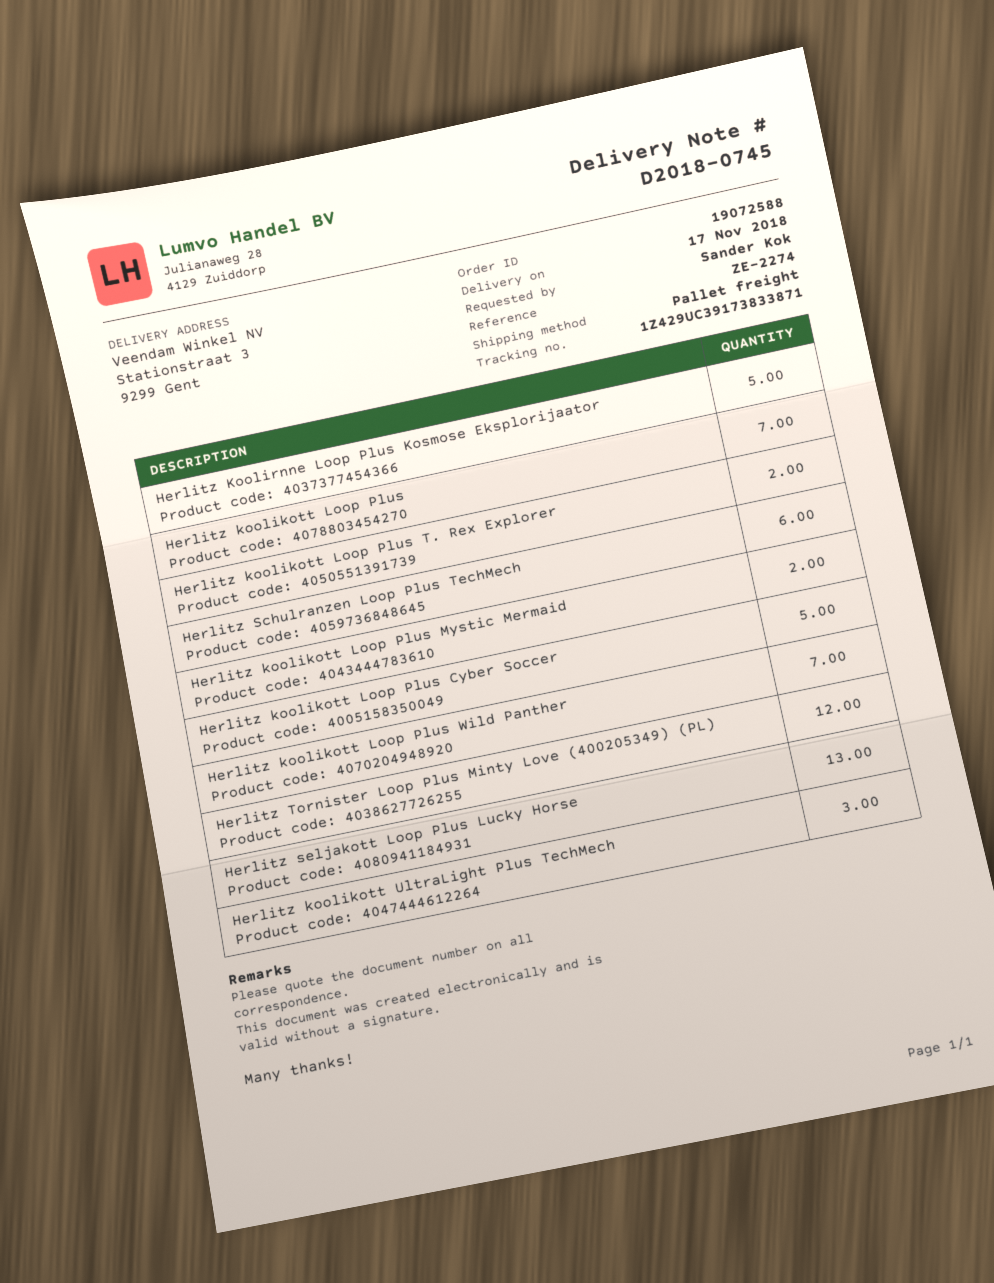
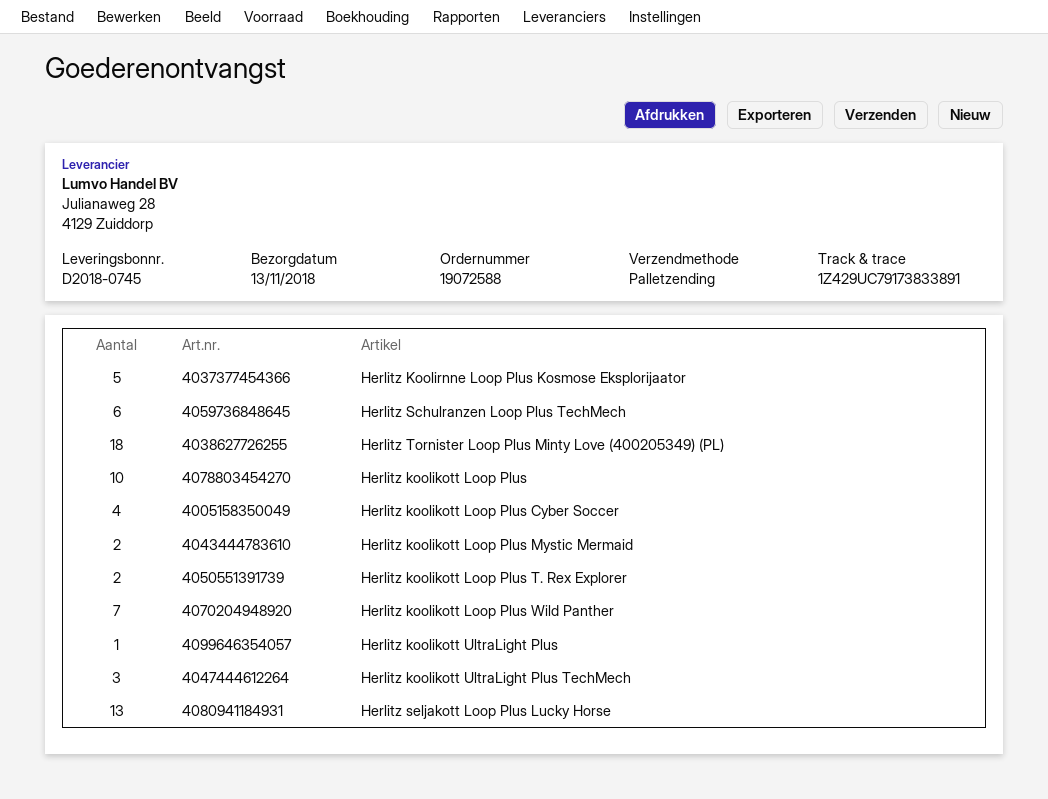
delivery date: 2018-11-17 -> 2018-11-13
tracking number: 1Z429UC39173833871 -> 1Z429UC79173833891
Herlitz koolikott Loop Plus: 7 -> 10
Herlitz koolikott Loop Plus Cyber Soccer: 5 -> 4
Herlitz Tornister Loop Plus Minty Love (400205349) (PL): 12 -> 18
Herlitz koolikott UltraLight Plus: none -> 1

